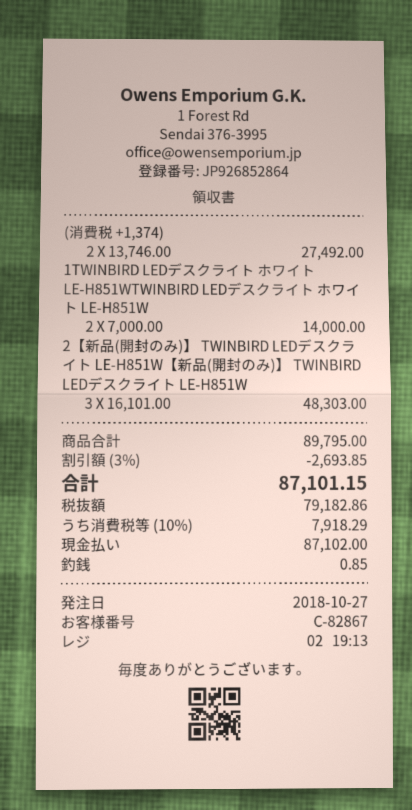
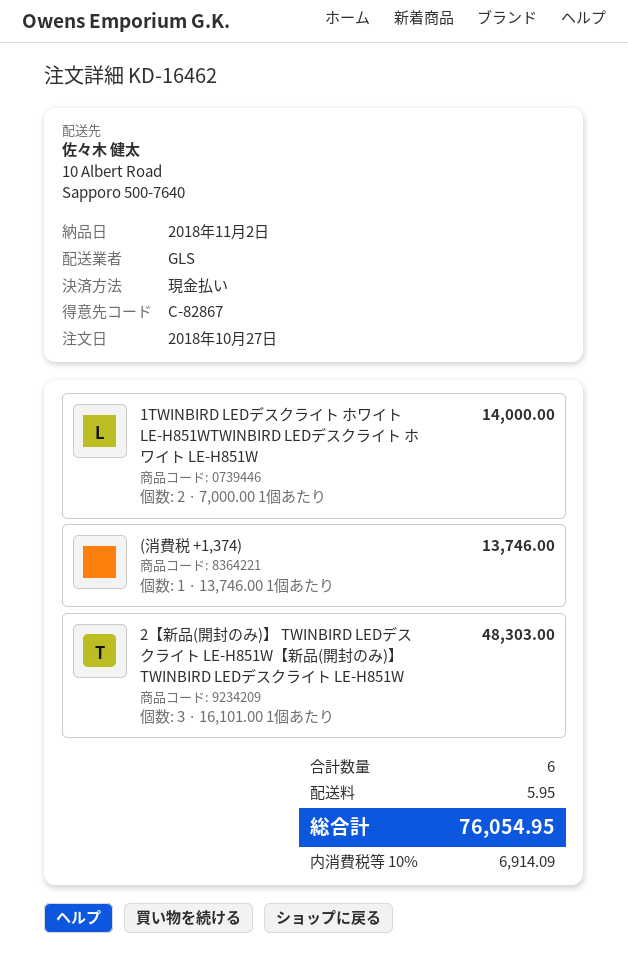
(消費税 +1,374): 2 x 13746.00 = 27492.00 -> 1 x 13746.00 = 13746.00
discount: 3% = 2693.85 -> none
shipping: none -> 5.95
tax: 10% = 7918.29 -> 10% = 6914.09
total: 87101.15 -> 76054.95

